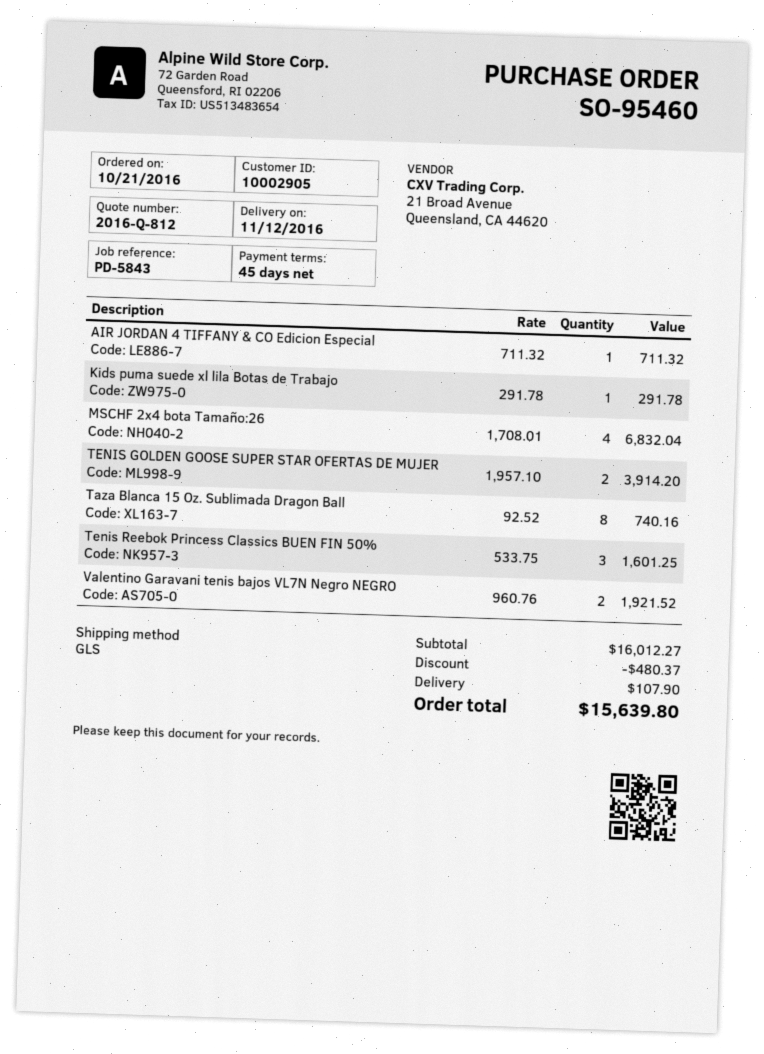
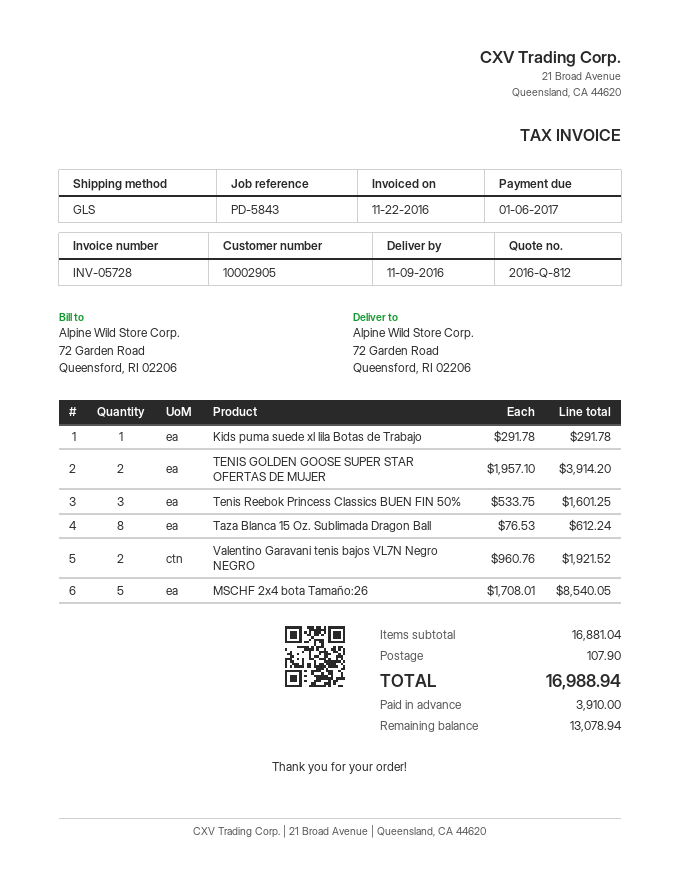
delivery date: 2016-11-12 -> 2016-11-09
AIR JORDAN 4 TIFFANY & CO Edicion Especial: 1 x 711.32 = 711.32 -> none
MSCHF 2x4 bota Tamaño:26: 4 x 1708.01 = 6832.04 -> 5 x 1708.01 = 8540.05
Taza Blanca 15 Oz. Sublimada Dragon Ball: 8 x 92.52 = 740.16 -> 8 x 76.53 = 612.24
subtotal: 16012.27 -> 16881.04
discount: 480.37 -> none
total: 15639.80 -> 16988.94

